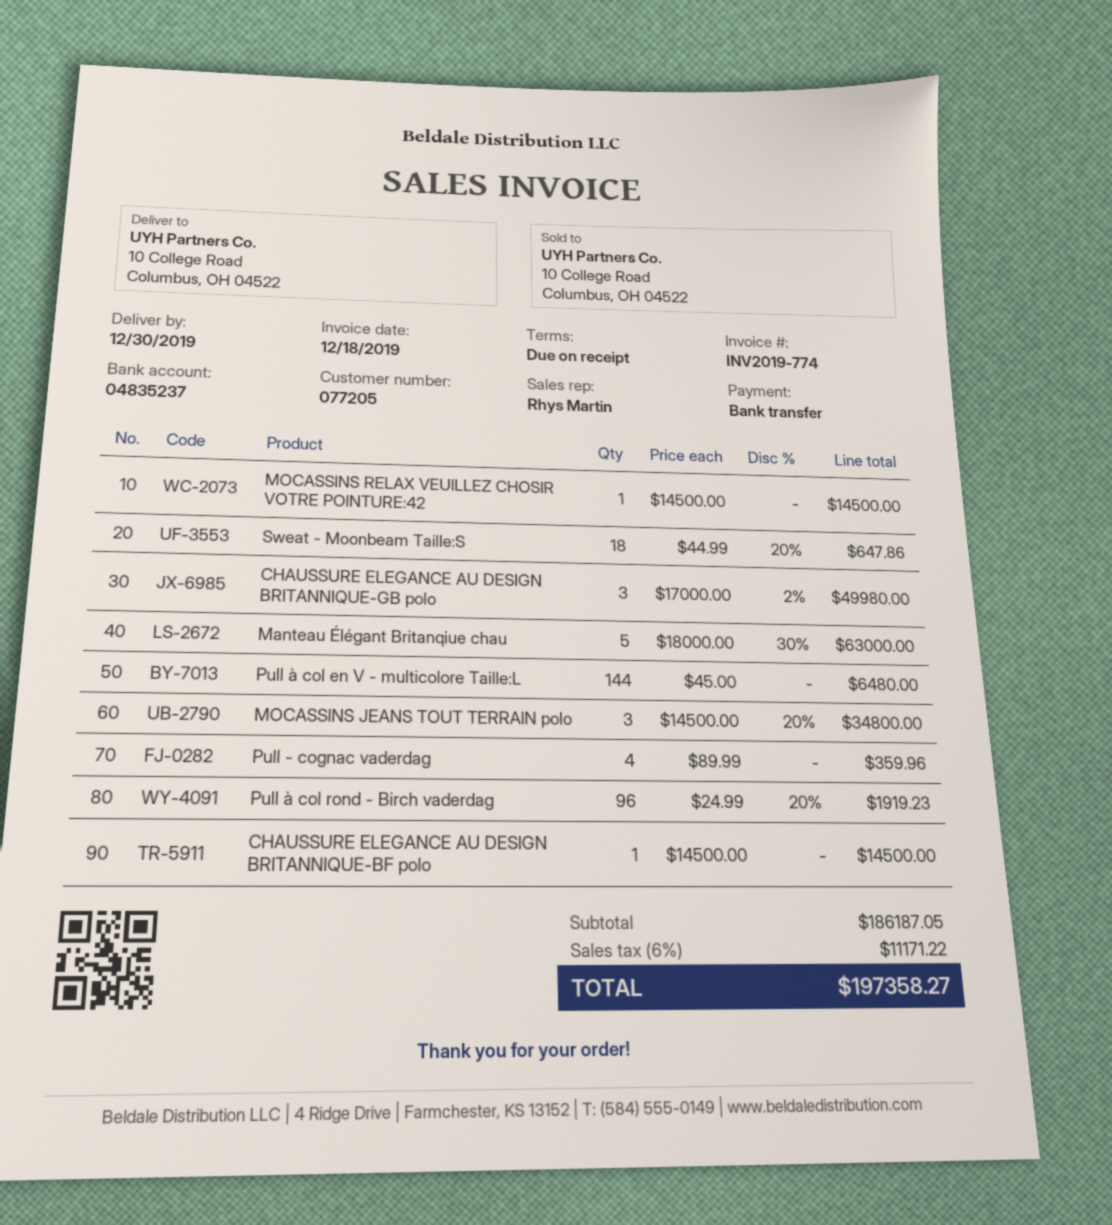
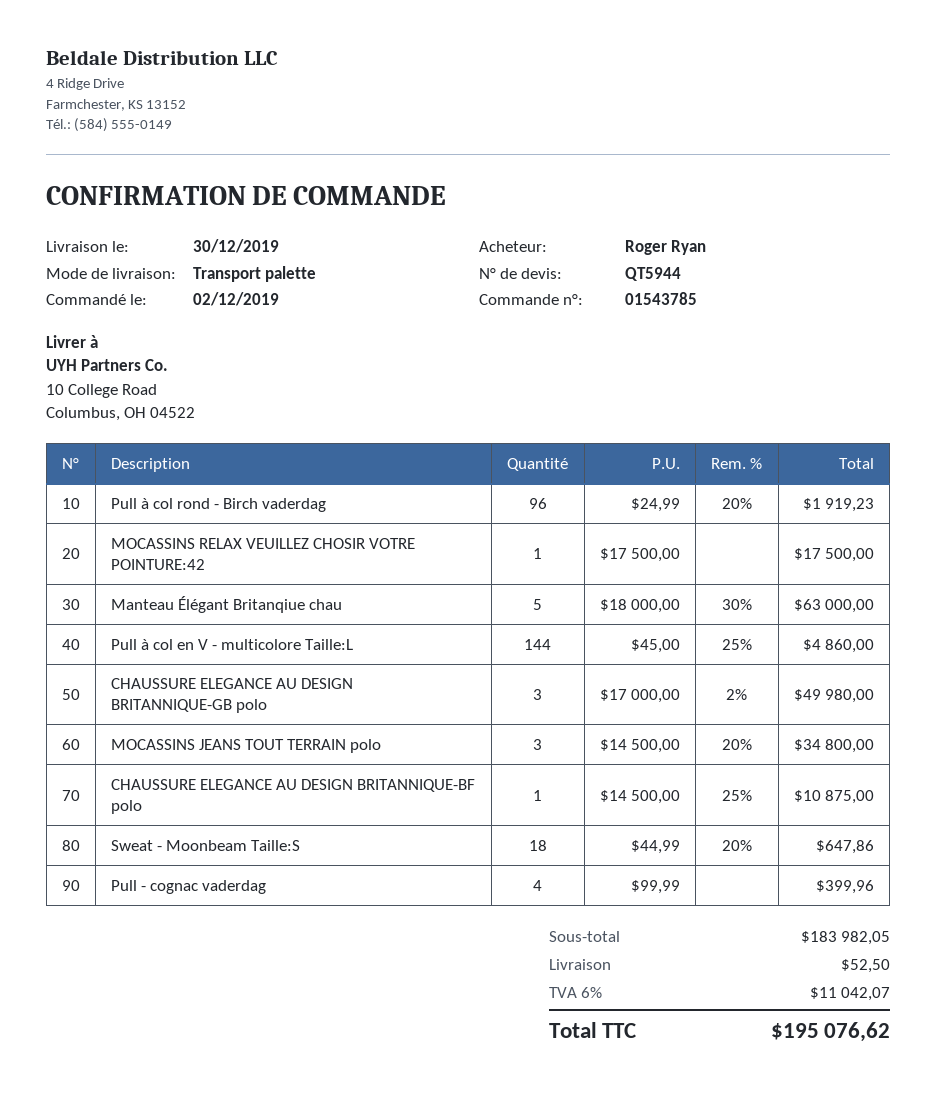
MOCASSINS RELAX VEUILLEZ CHOSIR VOTRE POINTURE:42: 1 x 14500.00 = 14500.00 -> 1 x 17500.00 = 17500.00
Pull à col en V - multicolore Taille:L: 144 x 45.00 = 6480.00 -> 144 x 45.00 - 25% = 4860.00
Pull - cognac vaderdag: 4 x 89.99 = 359.96 -> 4 x 99.99 = 399.96
CHAUSSURE ELEGANCE AU DESIGN BRITANNIQUE-BF polo: 1 x 14500.00 = 14500.00 -> 1 x 14500.00 - 25% = 10875.00
subtotal: 186187.05 -> 183982.05
shipping: none -> 52.50
tax: 6% = 11171.22 -> 6% = 11042.07
total: 197358.27 -> 195076.62

